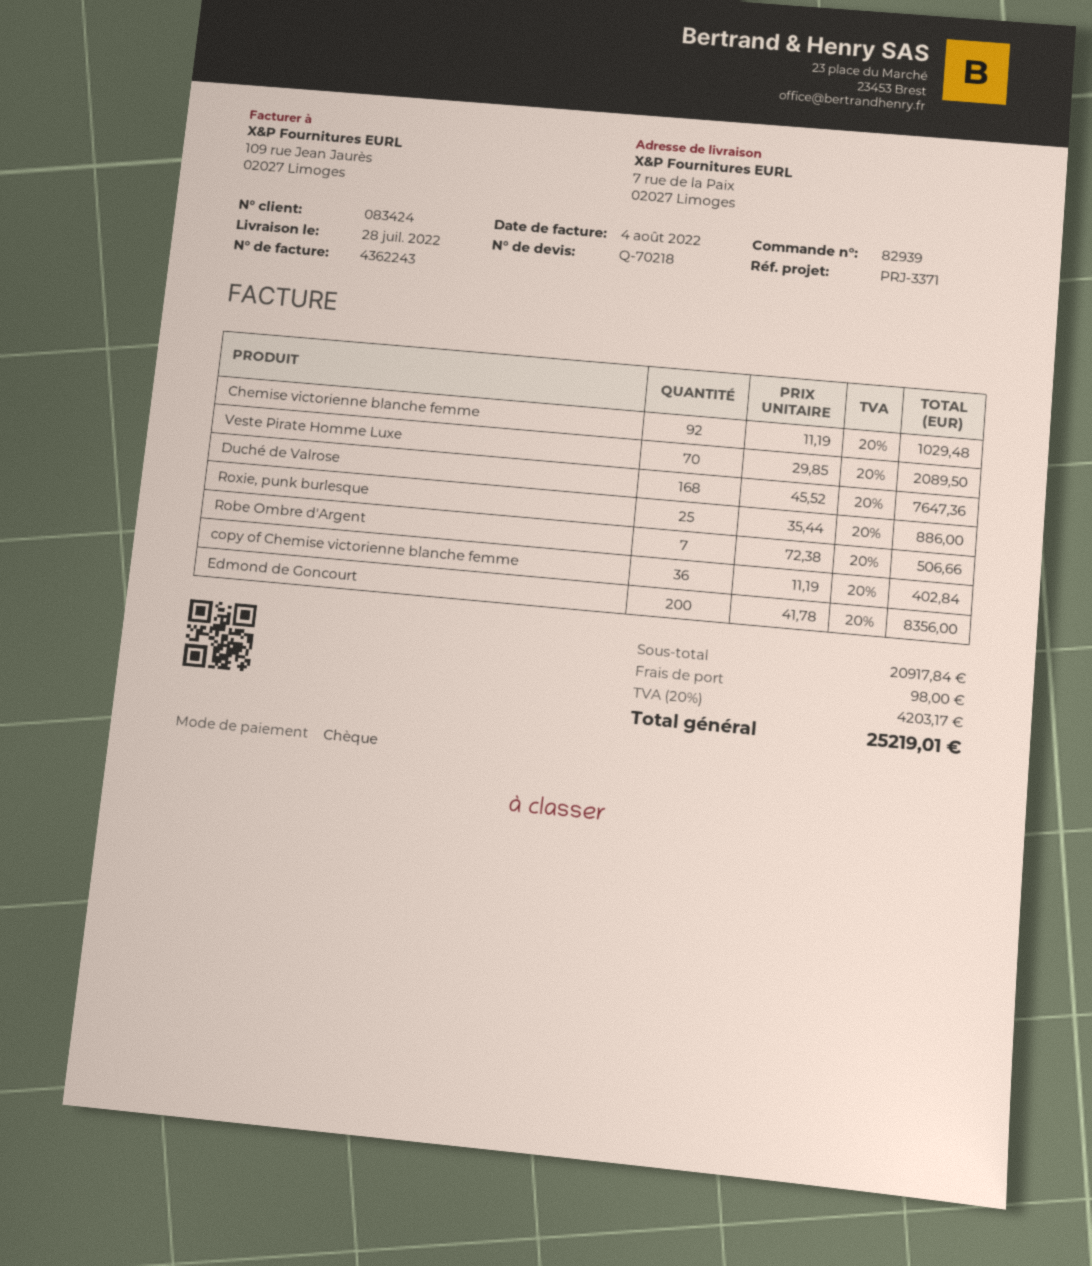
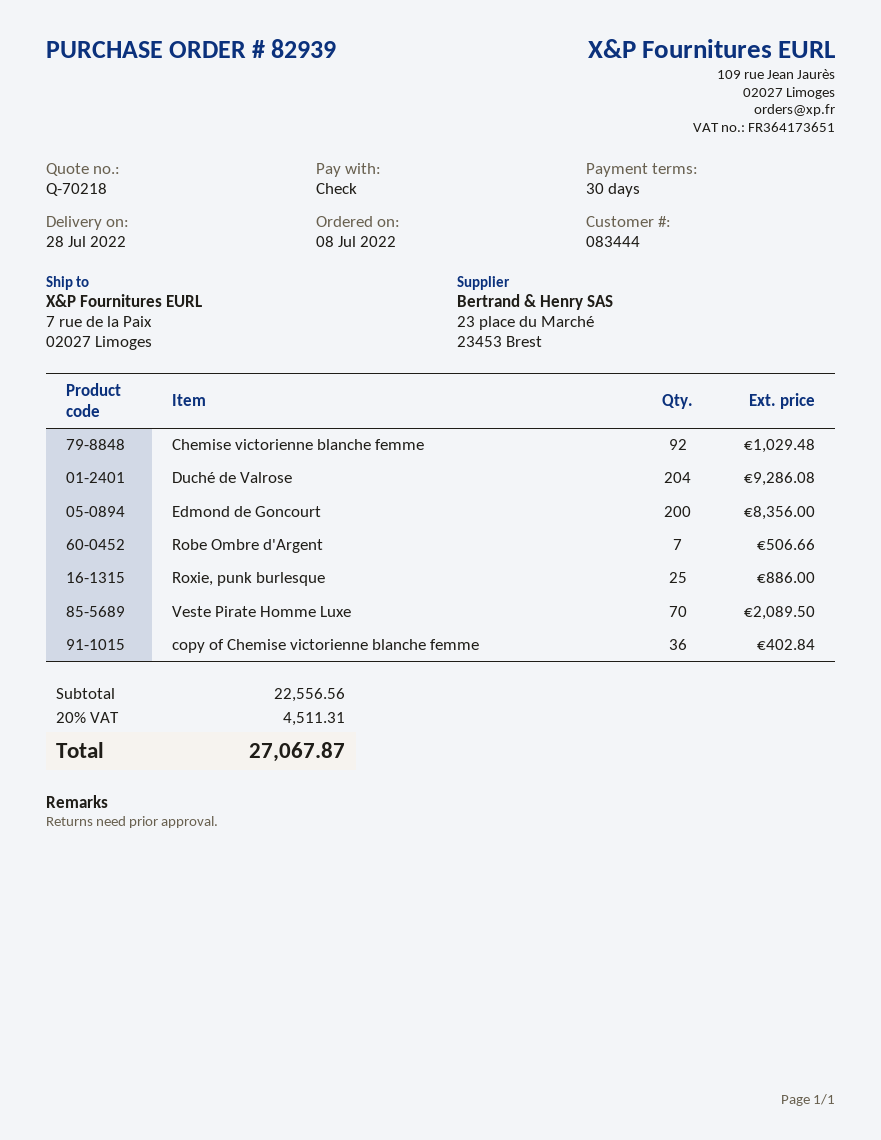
customer number: 083424 -> 083444
Duché de Valrose: 168 for 7647.36 -> 204 for 9286.08
subtotal: 20917.84 -> 22556.56
shipping: 98.00 -> none
tax: 20% = 4203.17 -> 20% = 4511.31
total: 25219.01 -> 27067.87

